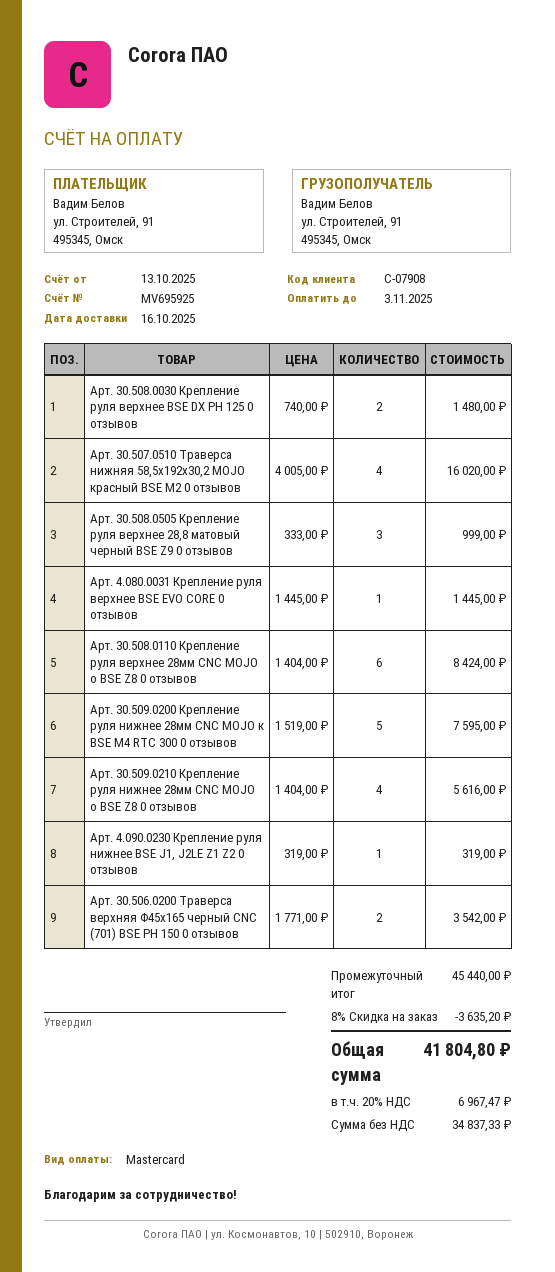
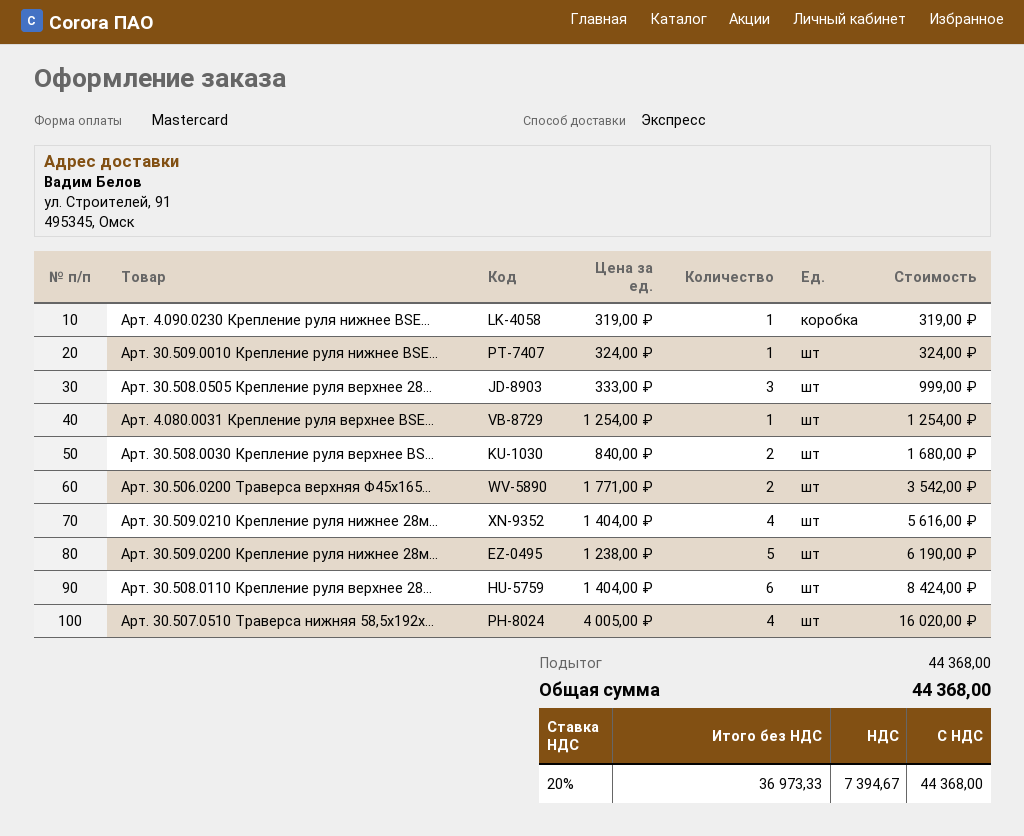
Арт. 30.508.0030 Крепление руля верхнее BSE DX PH 125 0 отзывов: 2 x 740.00 = 1480.00 -> 2 x 840.00 = 1680.00
Арт. 4.080.0031 Крепление руля верхнее BSE EVO CORE 0 отзывов: 1 x 1445.00 = 1445.00 -> 1 x 1254.00 = 1254.00
Арт. 30.509.0200 Крепление руля нижнее 28мм CNC MOJO к BSE M4 RTC 300 0 отзывов: 5 x 1519.00 = 7595.00 -> 5 x 1238.00 = 6190.00
Арт. 30.509.0010 Крепление руля нижнее BSE...: none -> 1 x 324.00 = 324.00
subtotal: 45440.00 -> 44368.00
discount: 8% = 3635.20 -> none
net: 34837.33 -> 36973.33
tax: 20% = 6967.47 -> 20% = 7394.67
total: 41804.80 -> 44368.00

